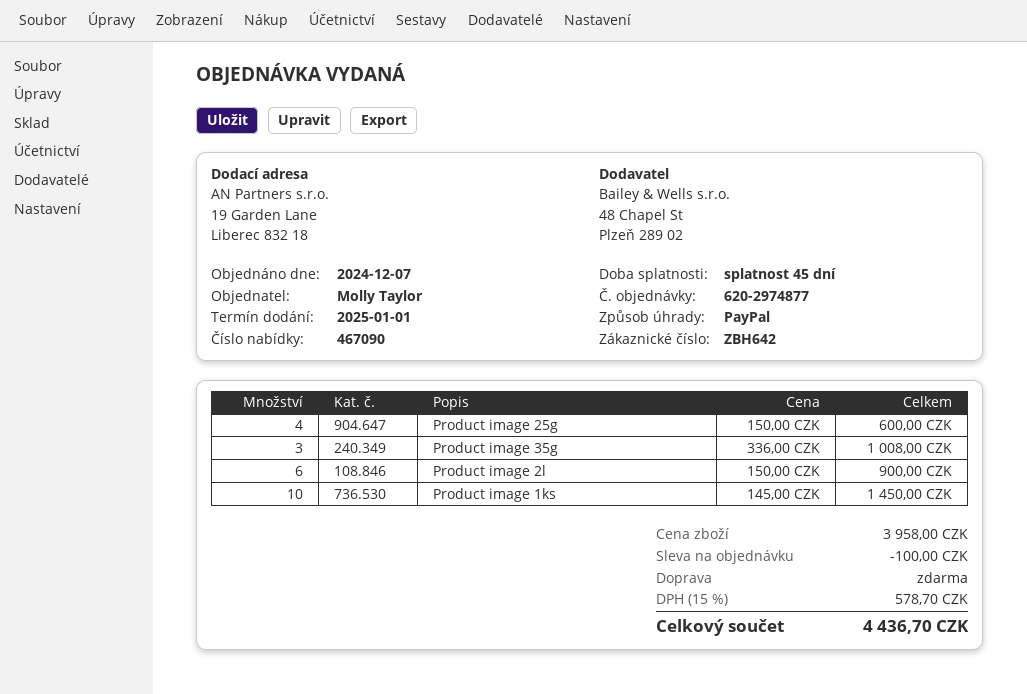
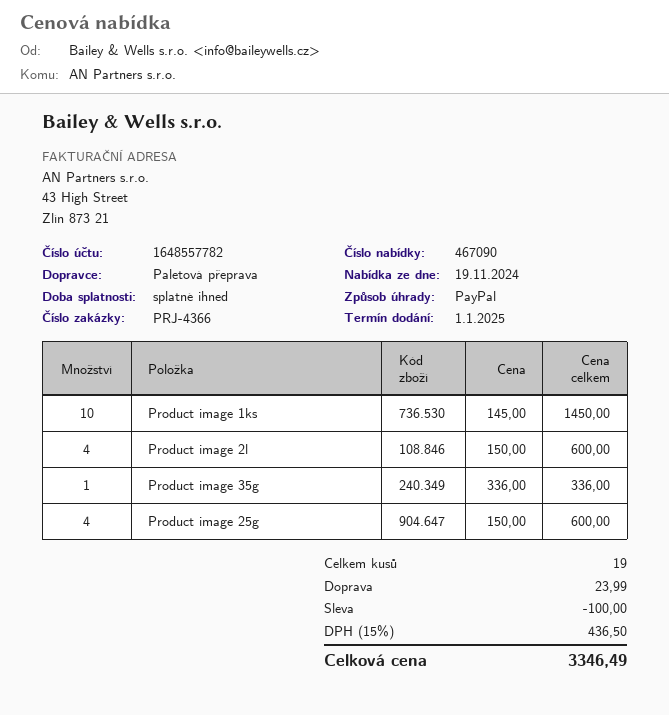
payment terms: 45 days -> on receipt
Product image 35g: 3 x 336.00 = 1008.00 -> 1 x 336.00 = 336.00
Product image 2l: 6 x 150.00 = 900.00 -> 4 x 150.00 = 600.00
shipping: 0.00 -> 23.99
tax: 15% = 578.70 -> 15% = 436.50
total: 4436.70 -> 3346.49

